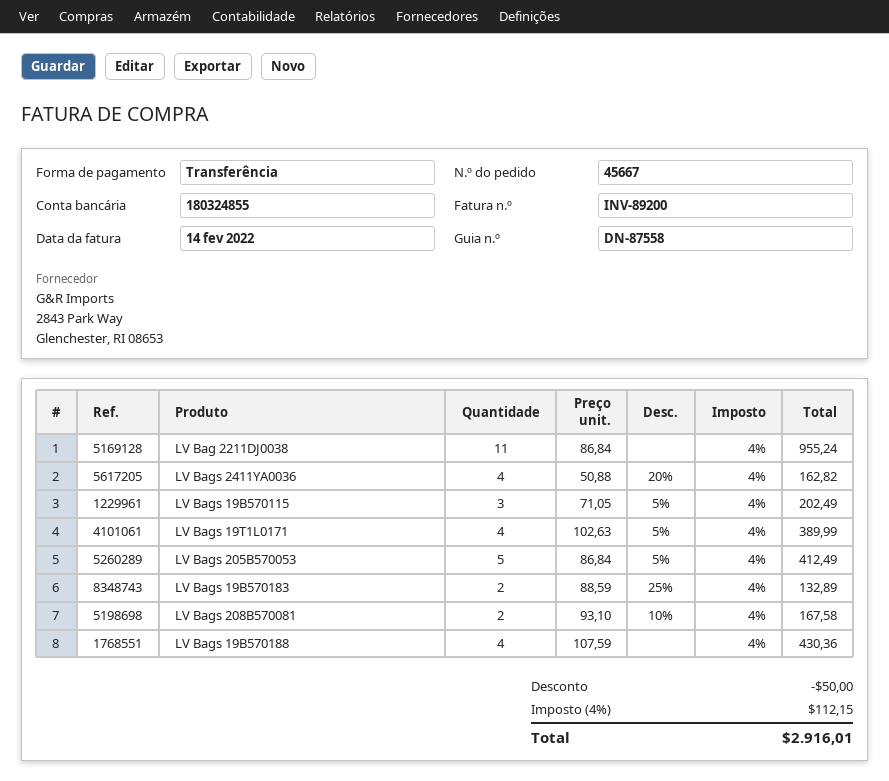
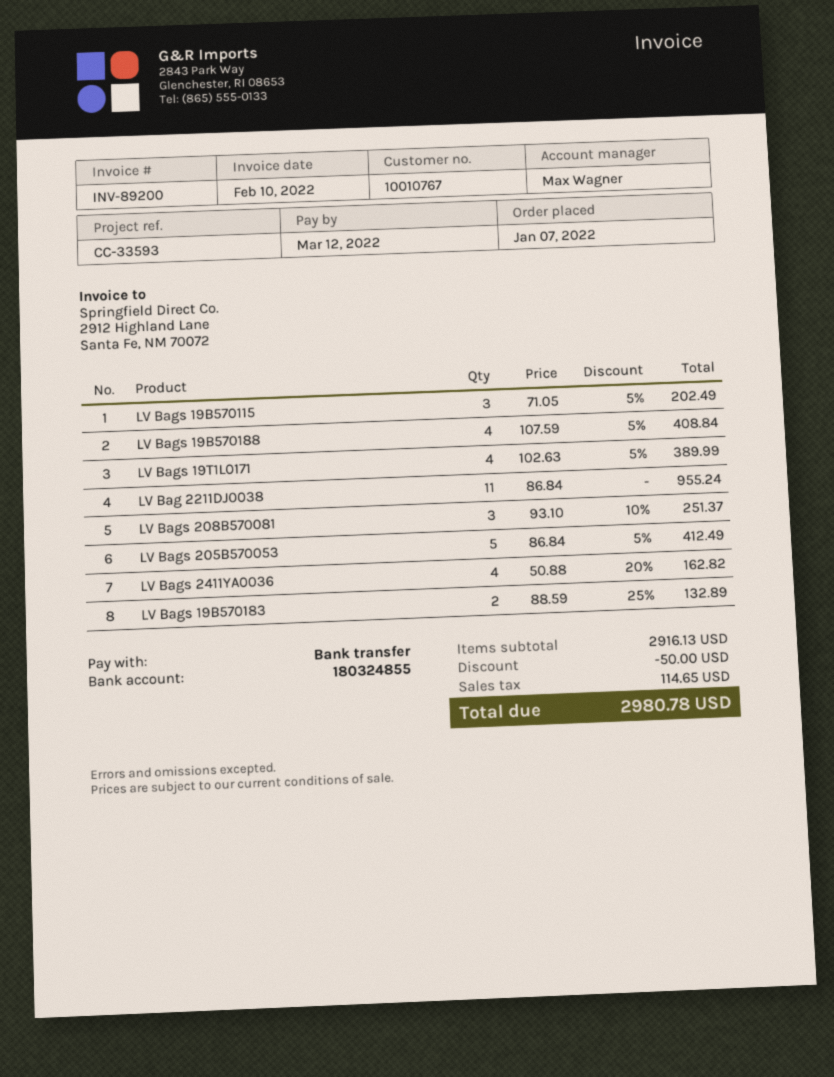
invoice date: 2022-02-14 -> 2022-02-10
LV Bags 208B570081: 2 x 93.10 - 10% = 167.58 -> 3 x 93.10 - 10% = 251.37
LV Bags 19B570188: 4 x 107.59 = 430.36 -> 4 x 107.59 - 5% = 408.84
tax: 112.15 -> 114.65
total: 2916.01 -> 2980.78

